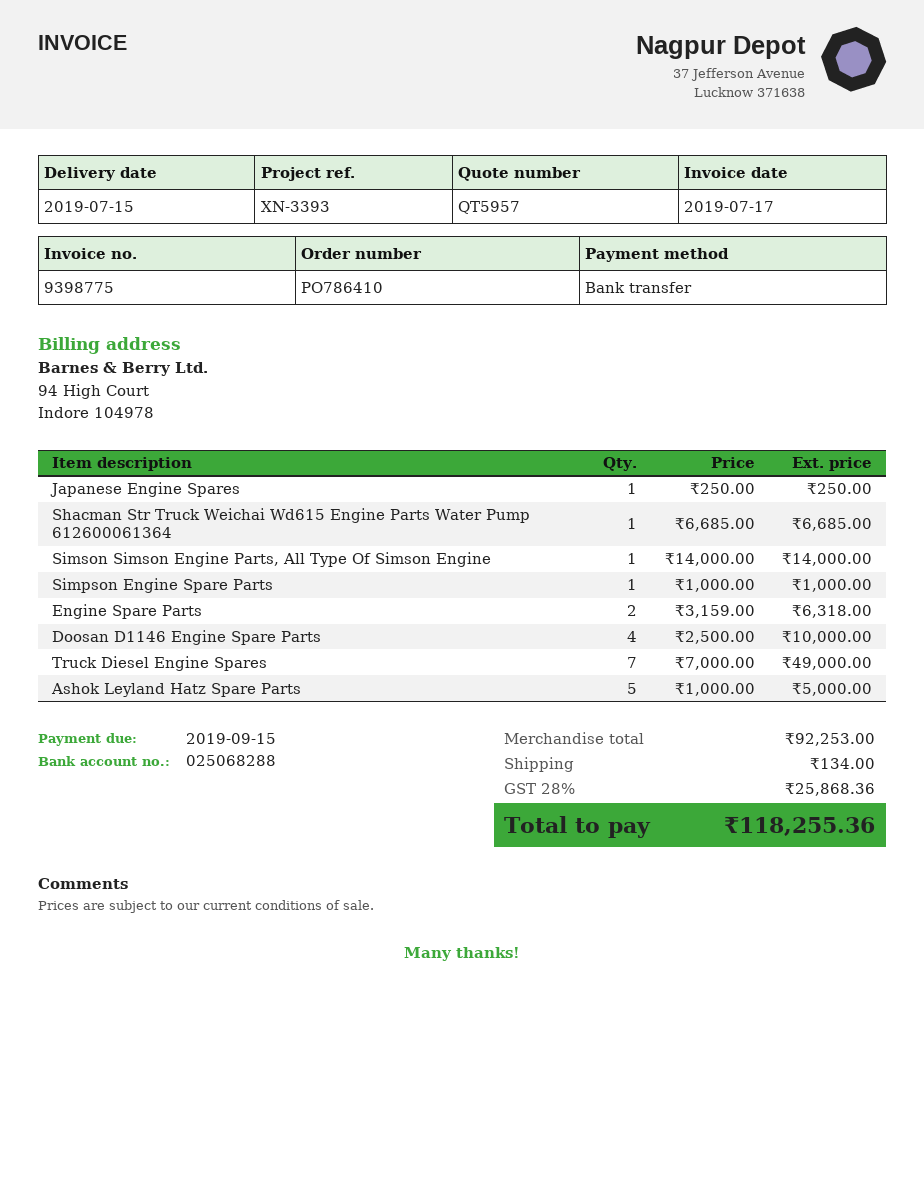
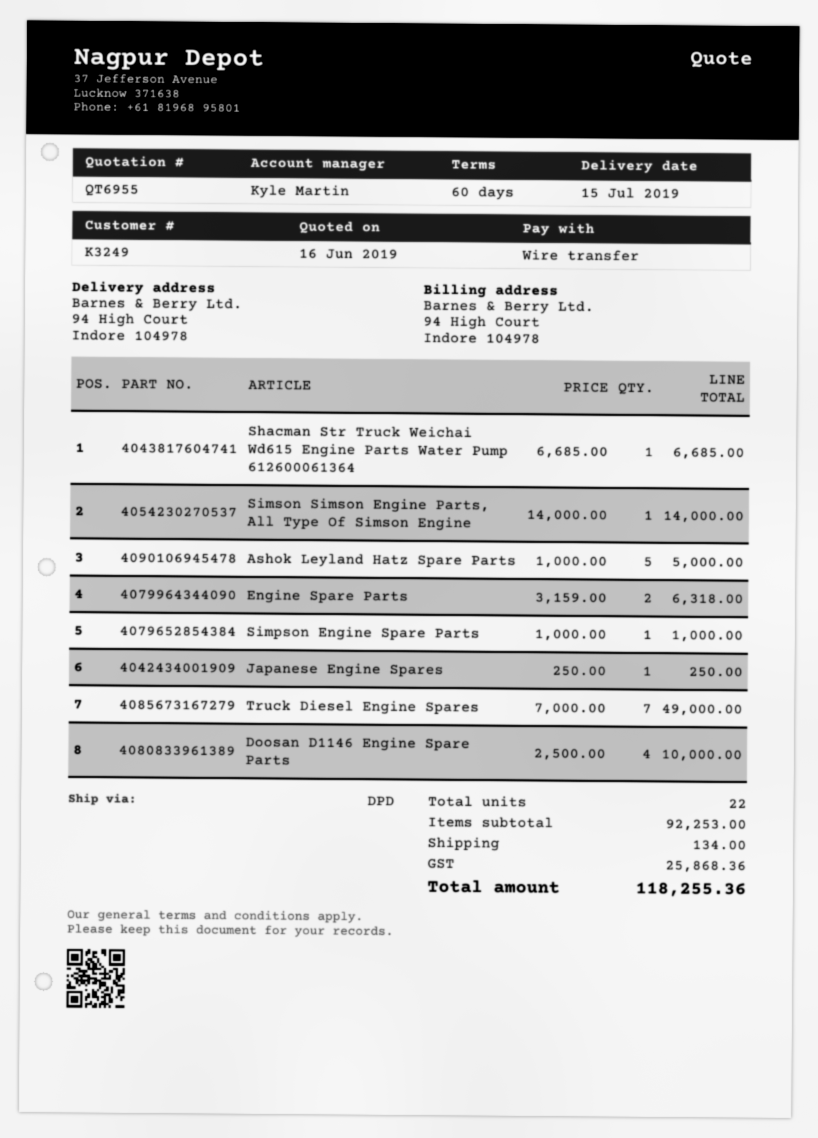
quote number: QT5957 -> QT6955

